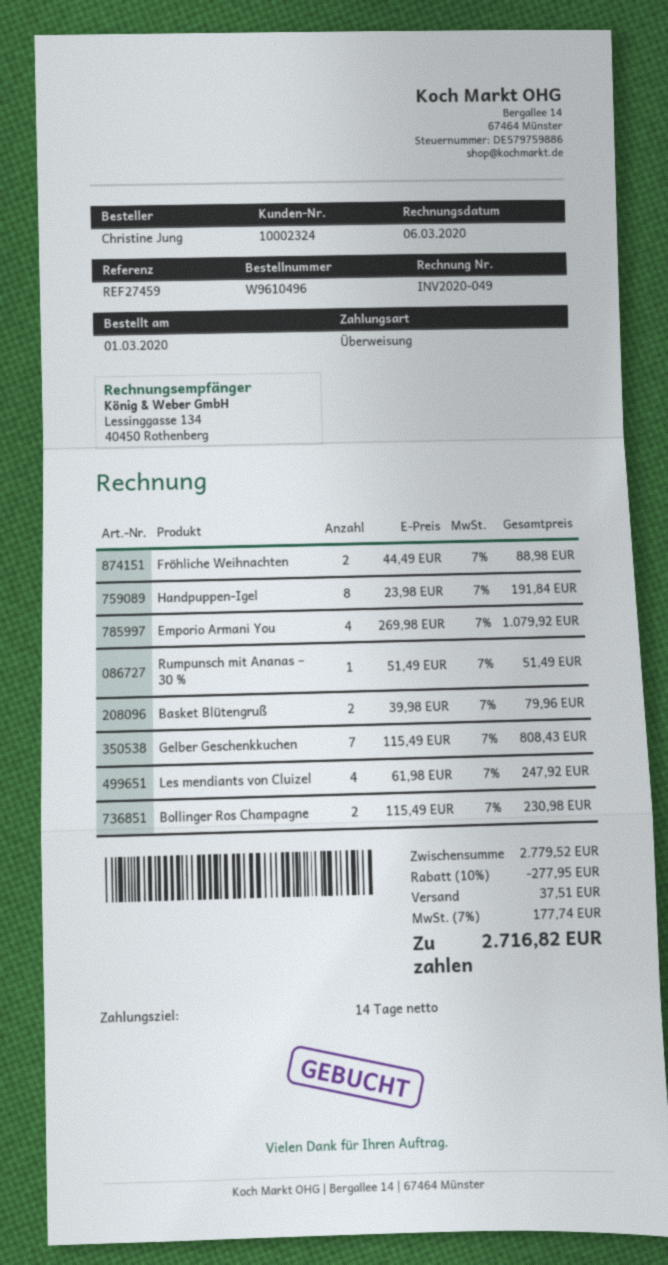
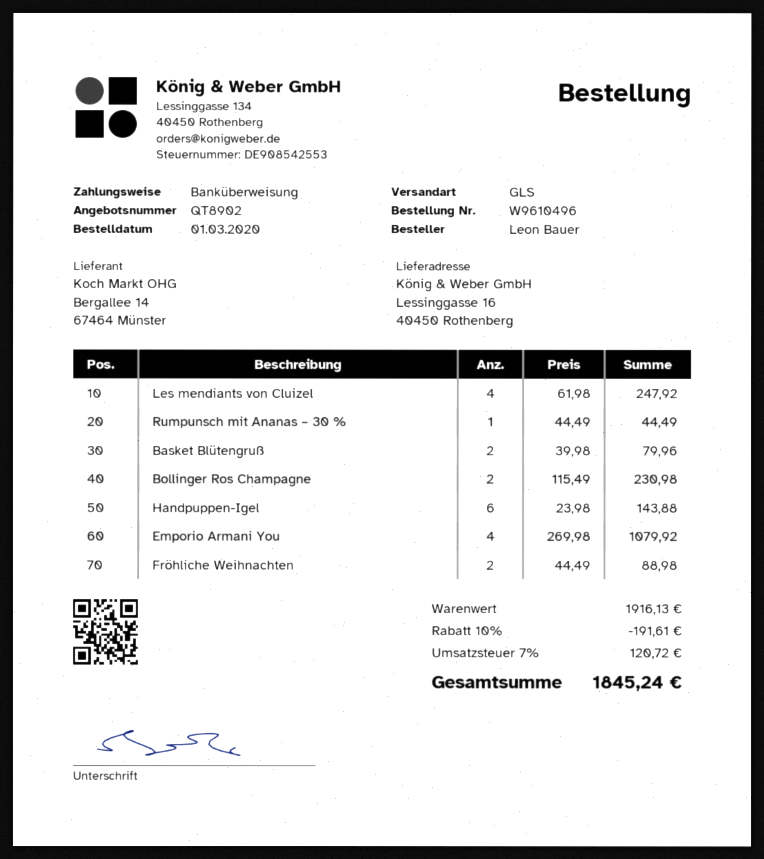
ordered by: Christine Jung -> Leon Bauer
Handpuppen-Igel: 8 x 23.98 = 191.84 -> 6 x 23.98 = 143.88
Rumpunsch mit Ananas – 30 %: 1 x 51.49 = 51.49 -> 1 x 44.49 = 44.49
Gelber Geschenkkuchen: 7 x 115.49 = 808.43 -> none
subtotal: 2779.52 -> 1916.13
discount: 10% = 277.95 -> 10% = 191.61
shipping: 37.51 -> none
tax: 7% = 177.74 -> 7% = 120.72
total: 2716.82 -> 1845.24

